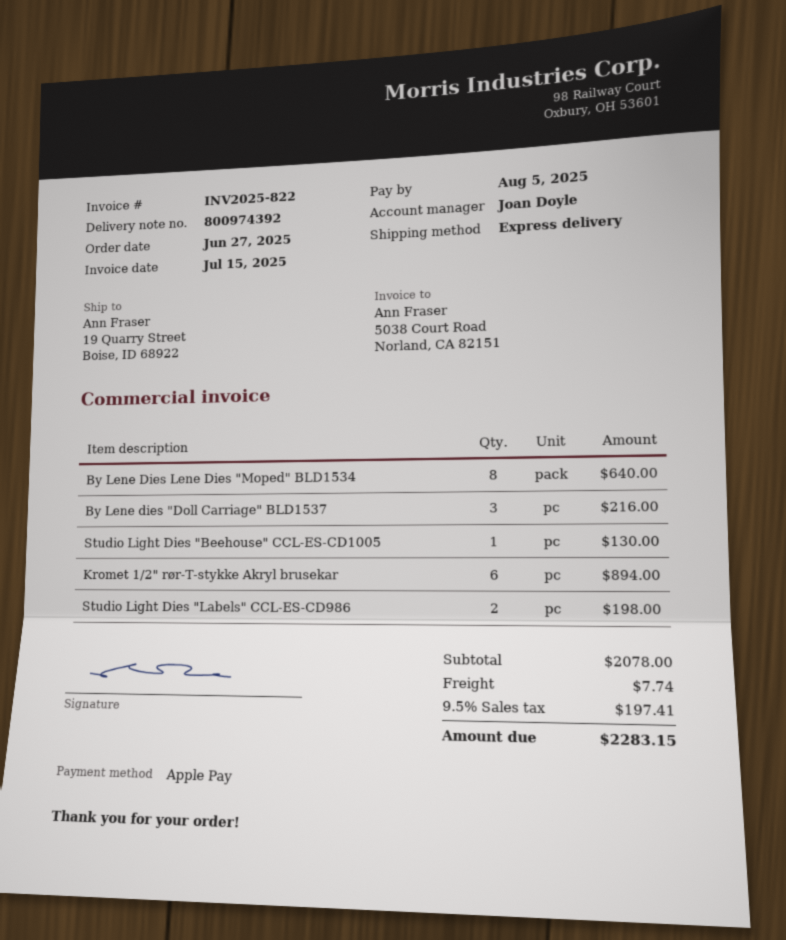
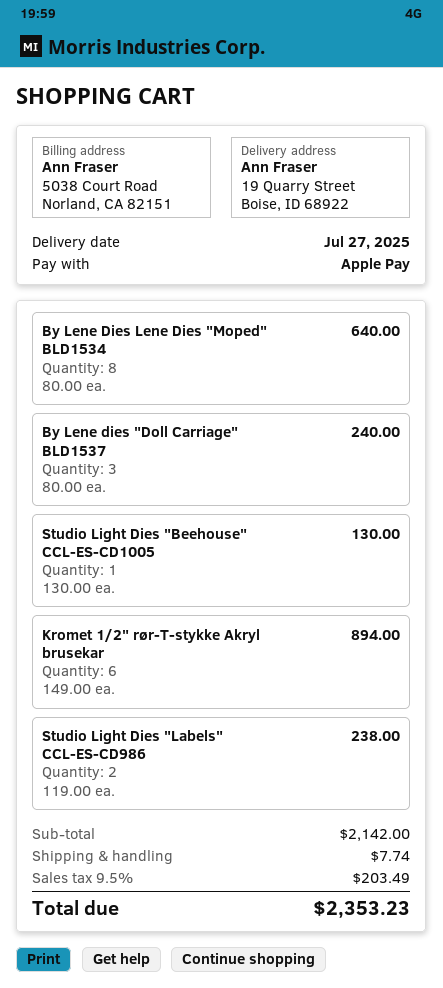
By Lene dies "Doll Carriage" BLD1537: 3 for 216.00 -> 3 for 240.00
Studio Light Dies "Labels" CCL-ES-CD986: 2 for 198.00 -> 2 for 238.00
subtotal: 2078.00 -> 2142.00
tax: 9.5% = 197.41 -> 9.5% = 203.49
total: 2283.15 -> 2353.23

